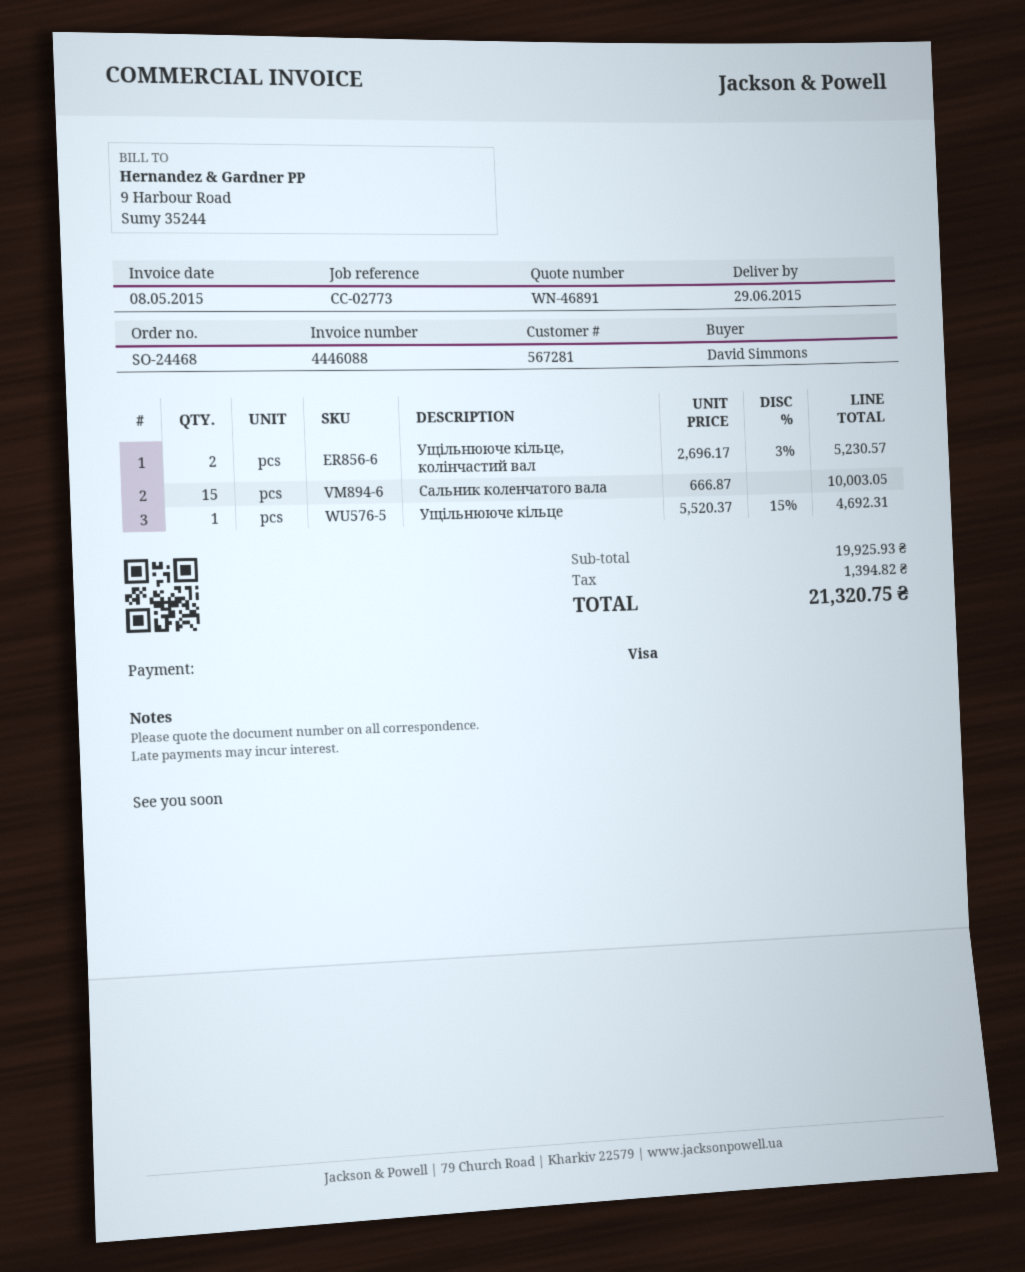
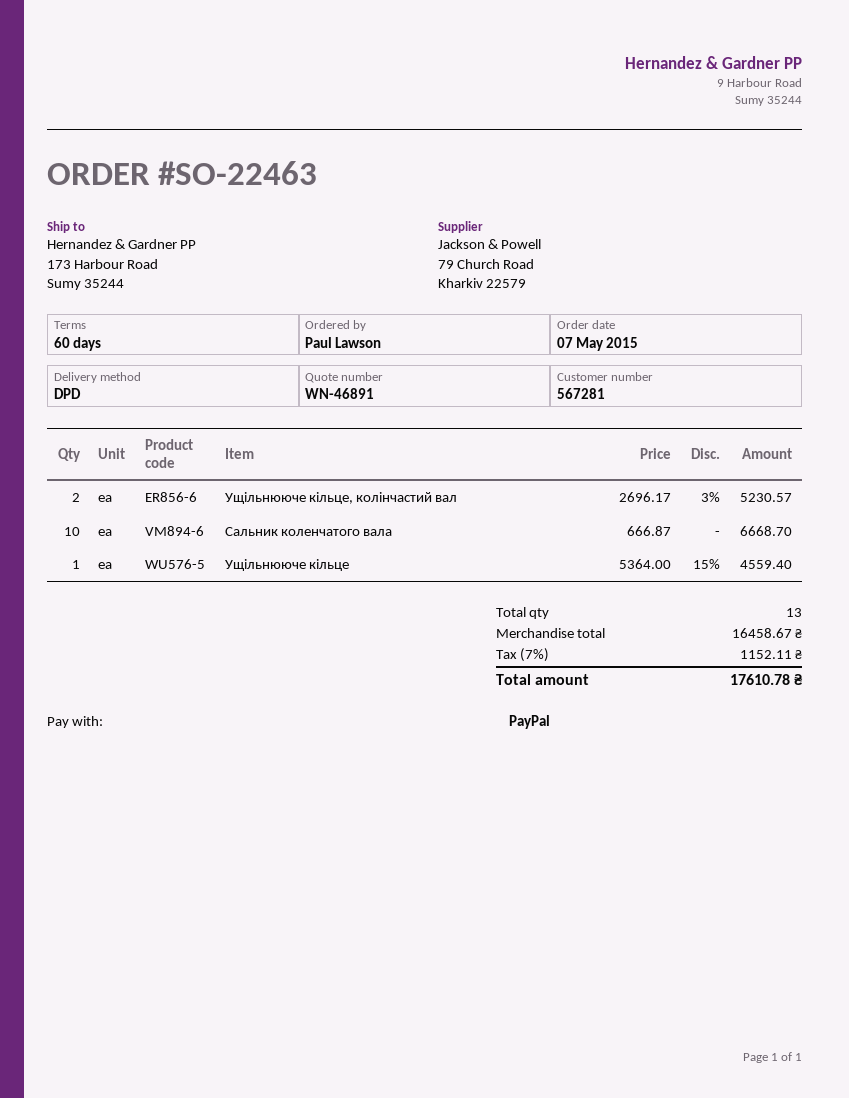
order number: SO-24468 -> SO-22463
ordered by: David Simmons -> Paul Lawson
payment method: Visa -> PayPal
Сальник коленчатого вала: 15 x 666.87 = 10003.05 -> 10 x 666.87 = 6668.70
Ущільнююче кільце: 1 x 5520.37 - 15% = 4692.31 -> 1 x 5364.00 - 15% = 4559.40
subtotal: 19925.93 -> 16458.67
tax: 1394.82 -> 1152.11
total: 21320.75 -> 17610.78

